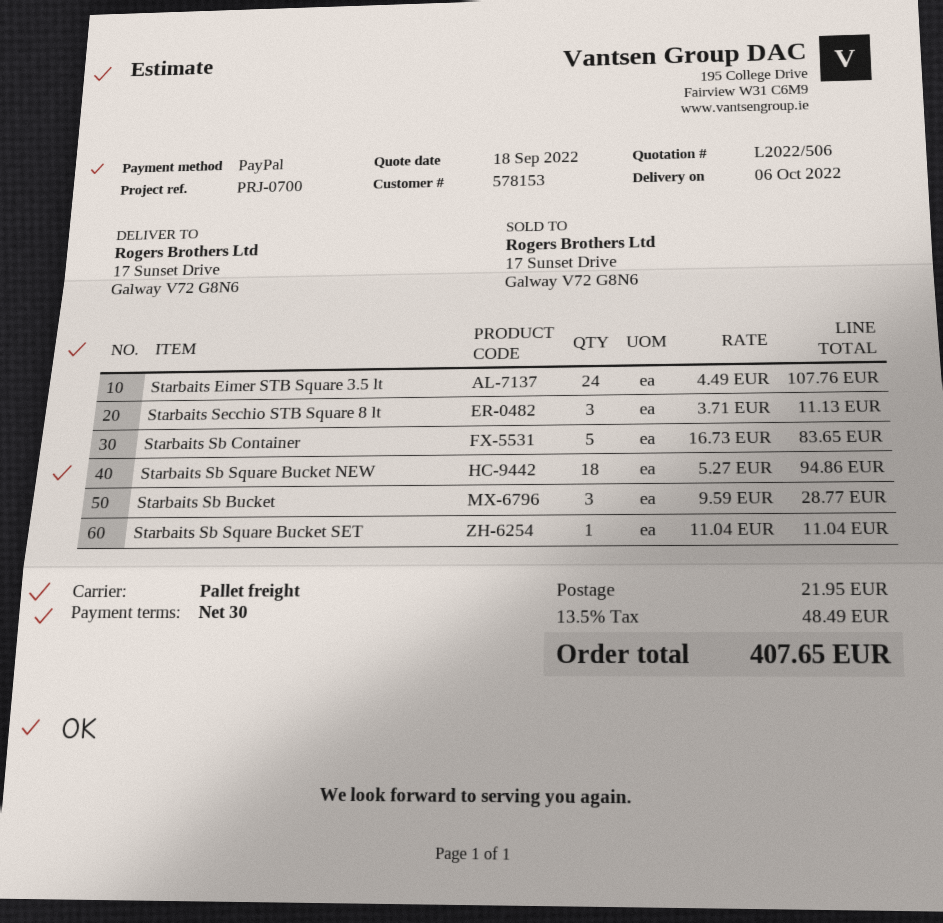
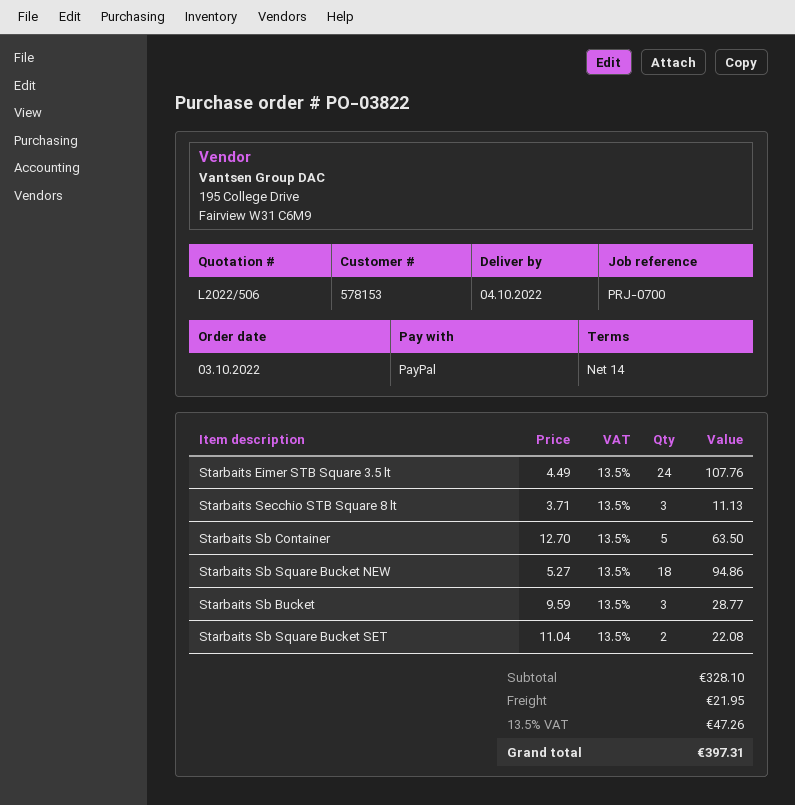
delivery date: 2022-10-06 -> 2022-10-04
payment terms: 30 days -> 14 days
Starbaits Sb Container: 5 x 16.73 = 83.65 -> 5 x 12.70 = 63.50
Starbaits Sb Square Bucket SET: 1 x 11.04 = 11.04 -> 2 x 11.04 = 22.08
tax: 13.5% = 48.49 -> 13.5% = 47.26
total: 407.65 -> 397.31

